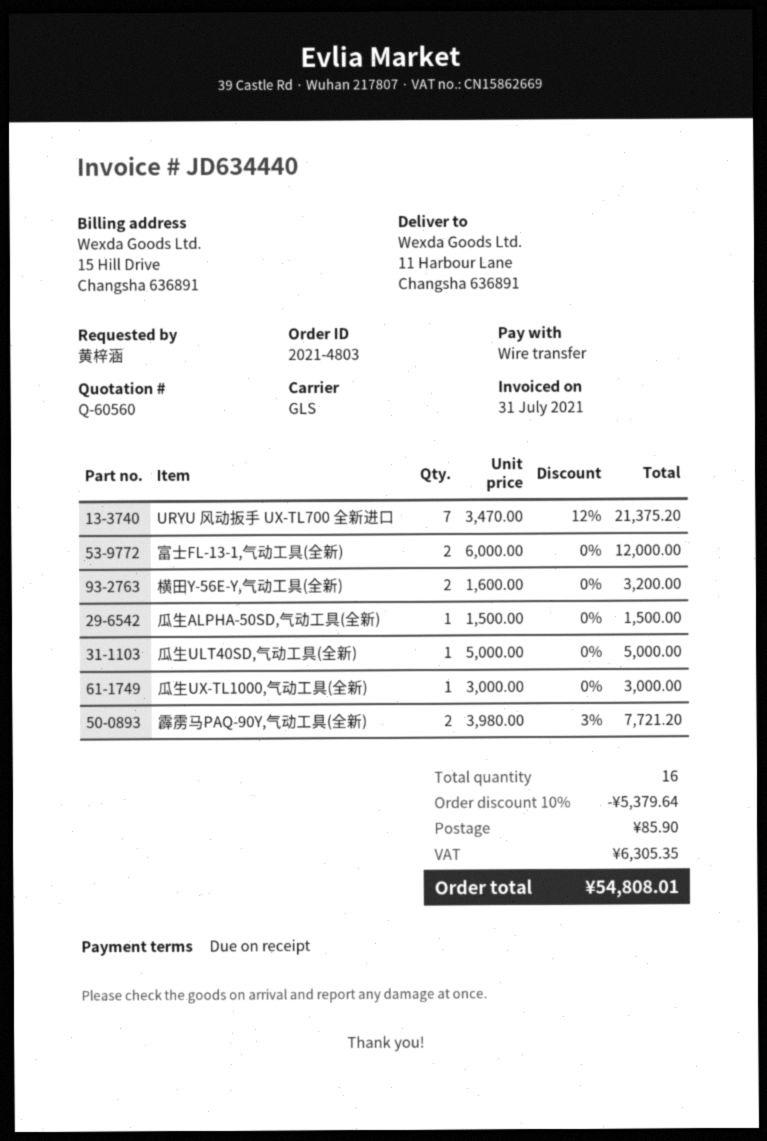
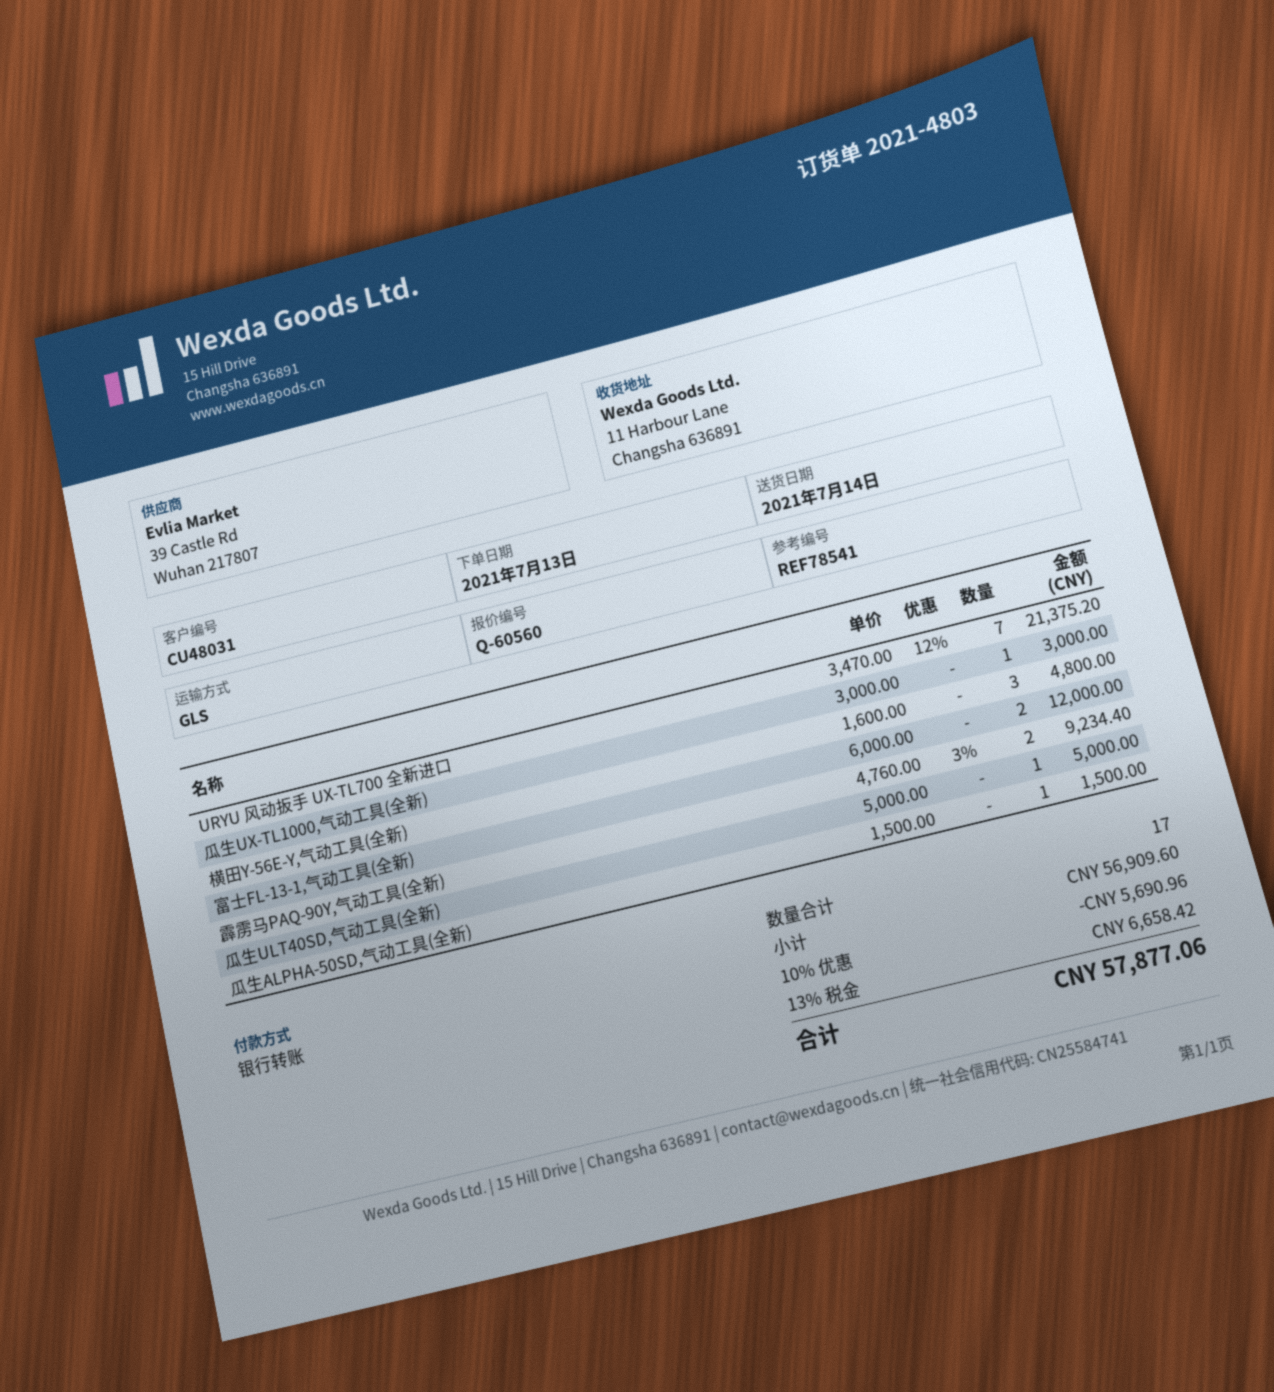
横田Y-56E-Y,气动工具(全新): 2 x 1600.00 = 3200.00 -> 3 x 1600.00 = 4800.00
霹雳马PAQ-90Y,气动工具(全新): 2 x 3980.00 - 3% = 7721.20 -> 2 x 4760.00 - 3% = 9234.40
total quantity: 16 -> 17
discount: 10% = 5379.64 -> 10% = 5690.96
shipping: 85.90 -> none
tax: 6305.35 -> 6658.42
total: 54808.01 -> 57877.06

